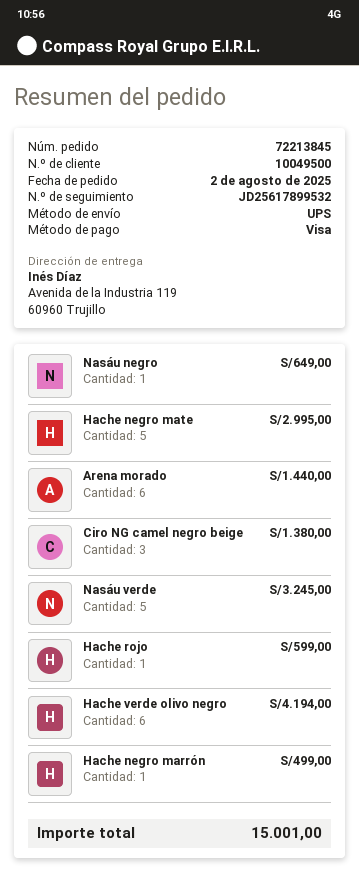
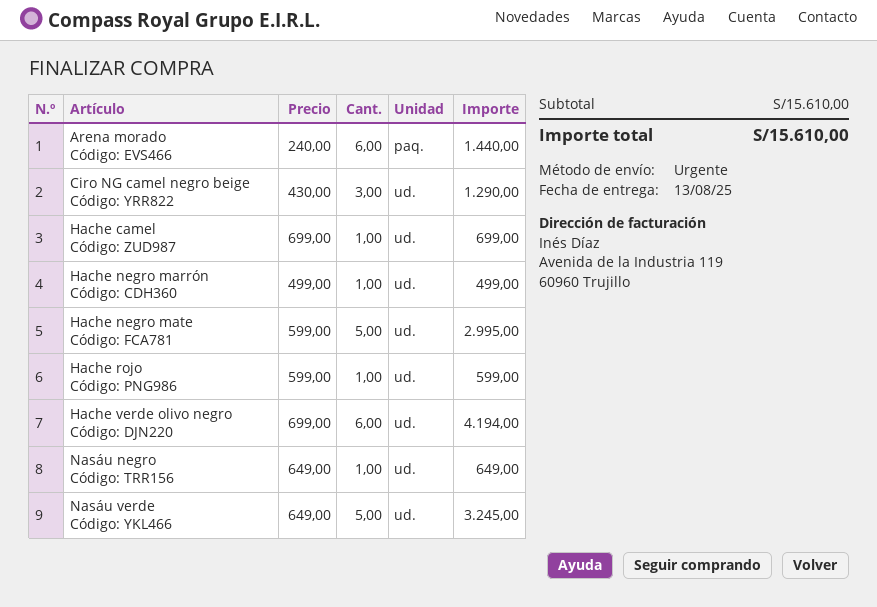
shipping method: UPS -> express
Ciro NG camel negro beige: 3 for 1380.00 -> 3 for 1290.00
Hache camel: none -> 1 for 699.00
total: 15001.00 -> 15610.00

